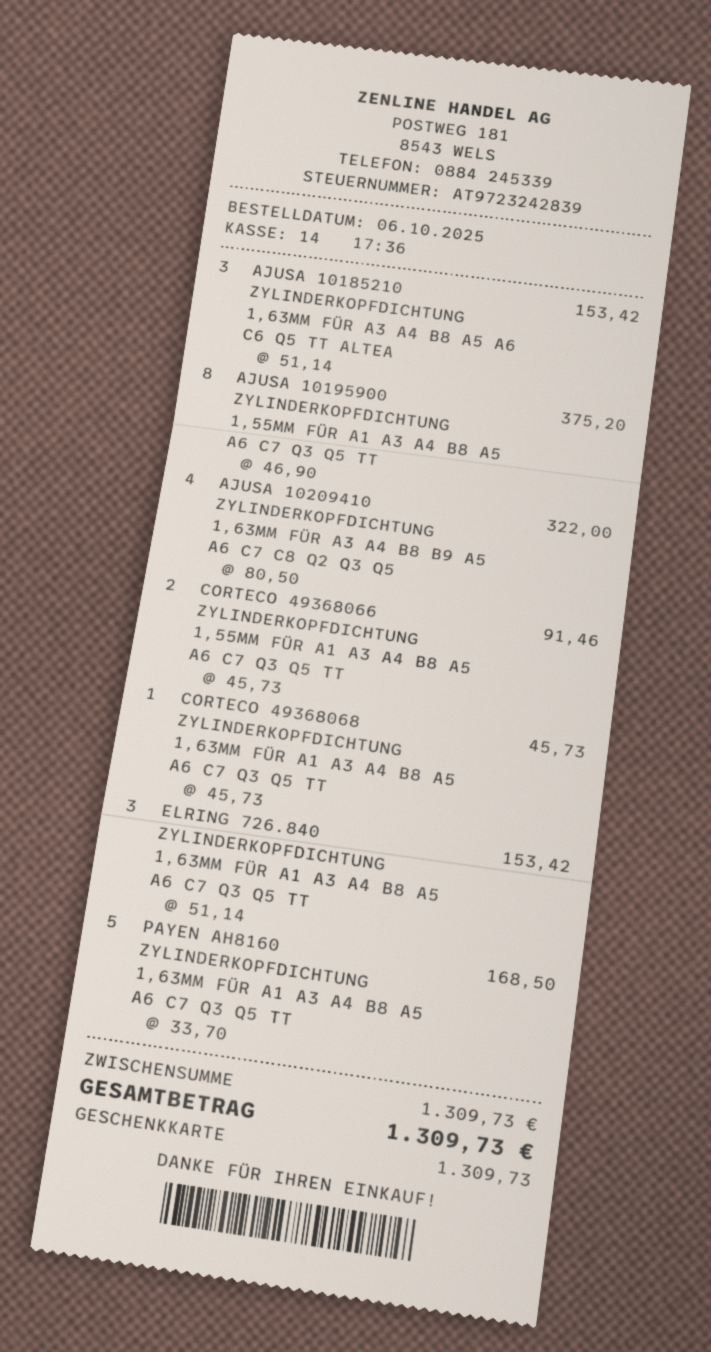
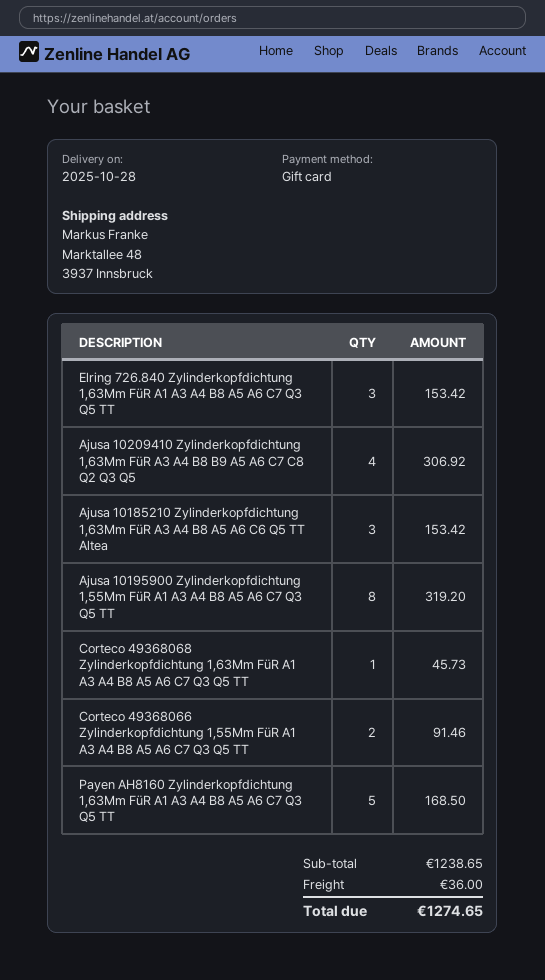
AJUSA 10195900 ZYLINDERKOPFDICHTUNG 1,55MM FÜR A1 A3 A4 B8 A5 A6 C7 Q3 Q5 TT: 8 for 375.20 -> 8 for 319.20
AJUSA 10209410 ZYLINDERKOPFDICHTUNG 1,63MM FÜR A3 A4 B8 B9 A5 A6 C7 C8 Q2 Q3 Q5: 4 for 322.00 -> 4 for 306.92
subtotal: 1309.73 -> 1238.65
shipping: none -> 36.00
total: 1309.73 -> 1274.65

